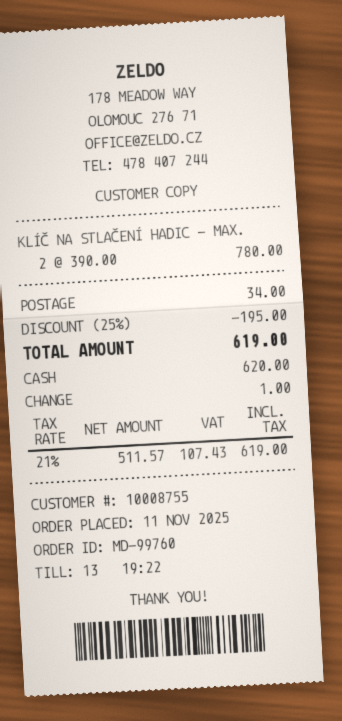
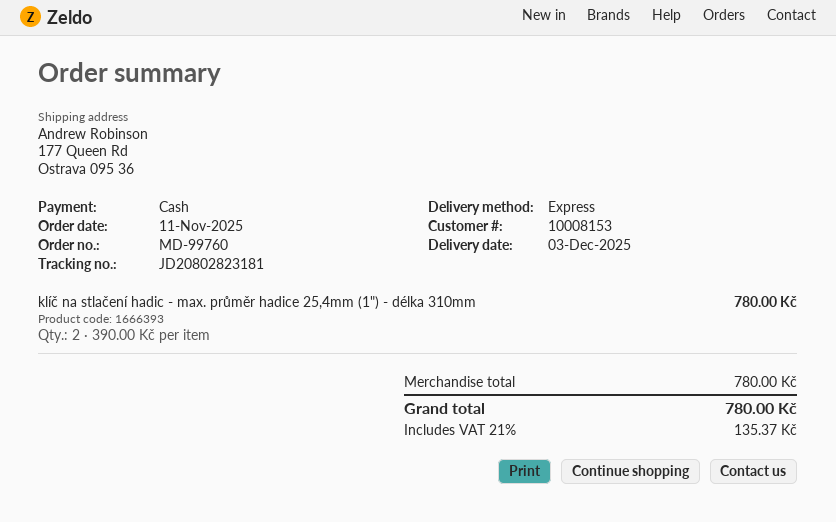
customer number: 10008755 -> 10008153
discount: 25% = 195.00 -> none
shipping: 34.00 -> none
tax: 21% = 107.43 -> 21% = 135.37
total: 619.00 -> 780.00

